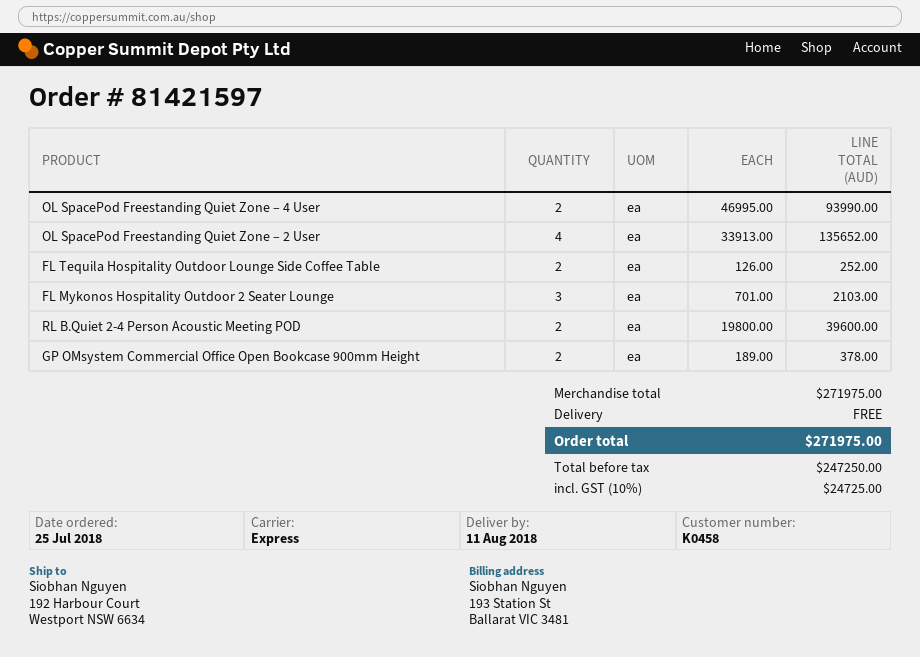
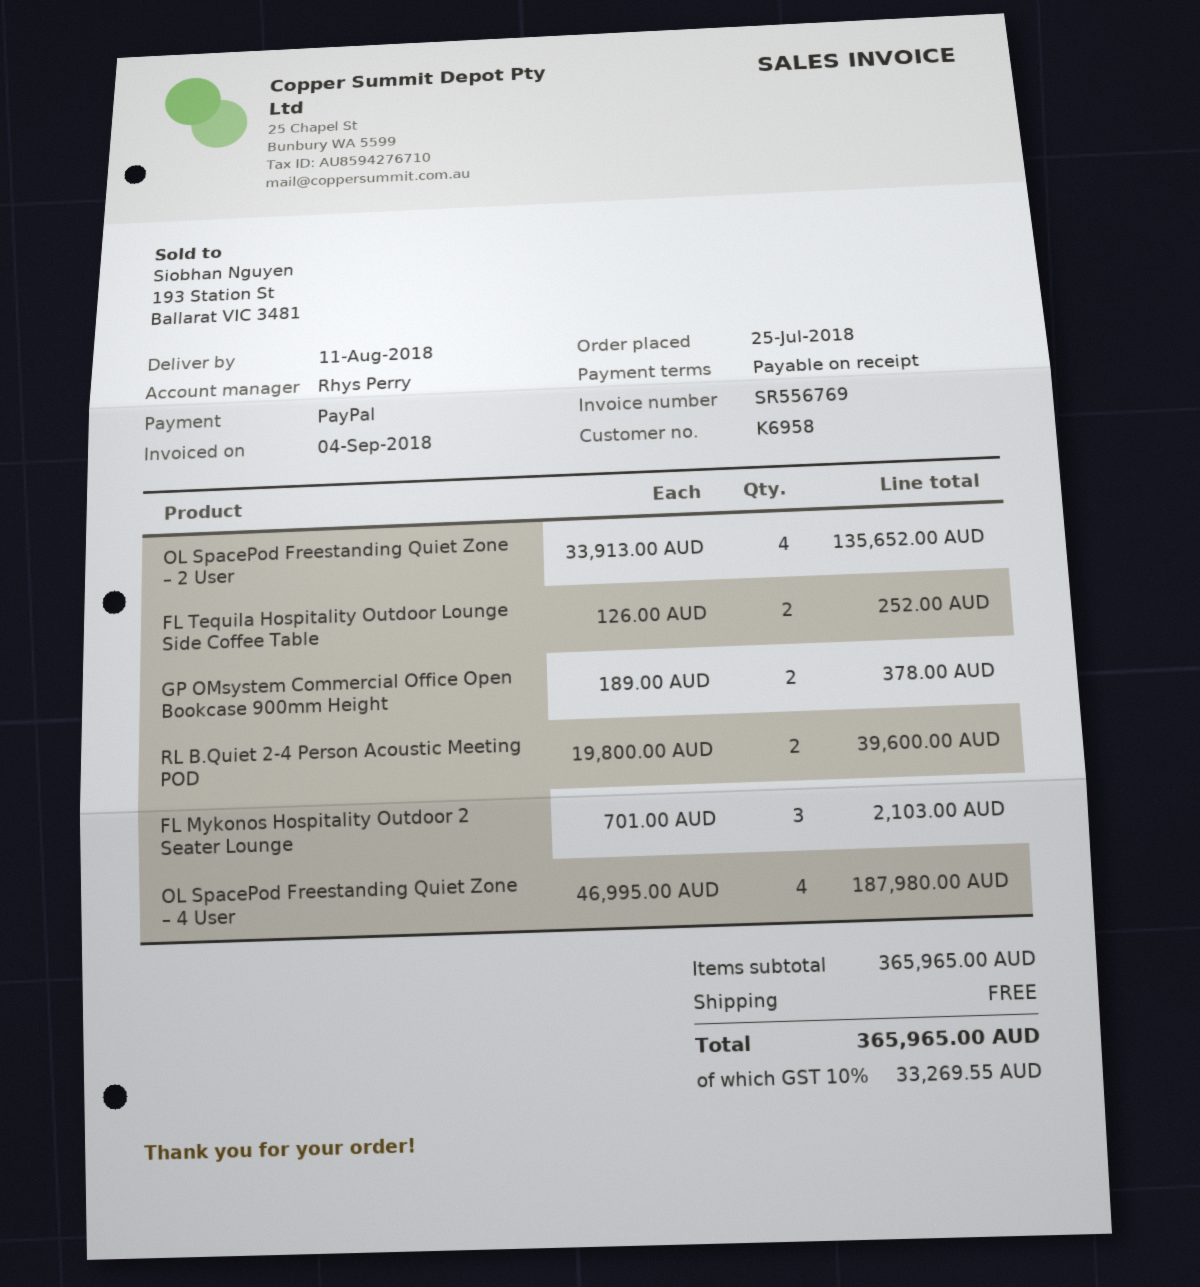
customer number: K0458 -> K6958
OL SpacePod Freestanding Quiet Zone – 4 User: 2 x 46995.00 = 93990.00 -> 4 x 46995.00 = 187980.00
subtotal: 271975.00 -> 365965.00
tax: 10% = 24725.00 -> 10% = 33269.55
total: 271975.00 -> 365965.00

